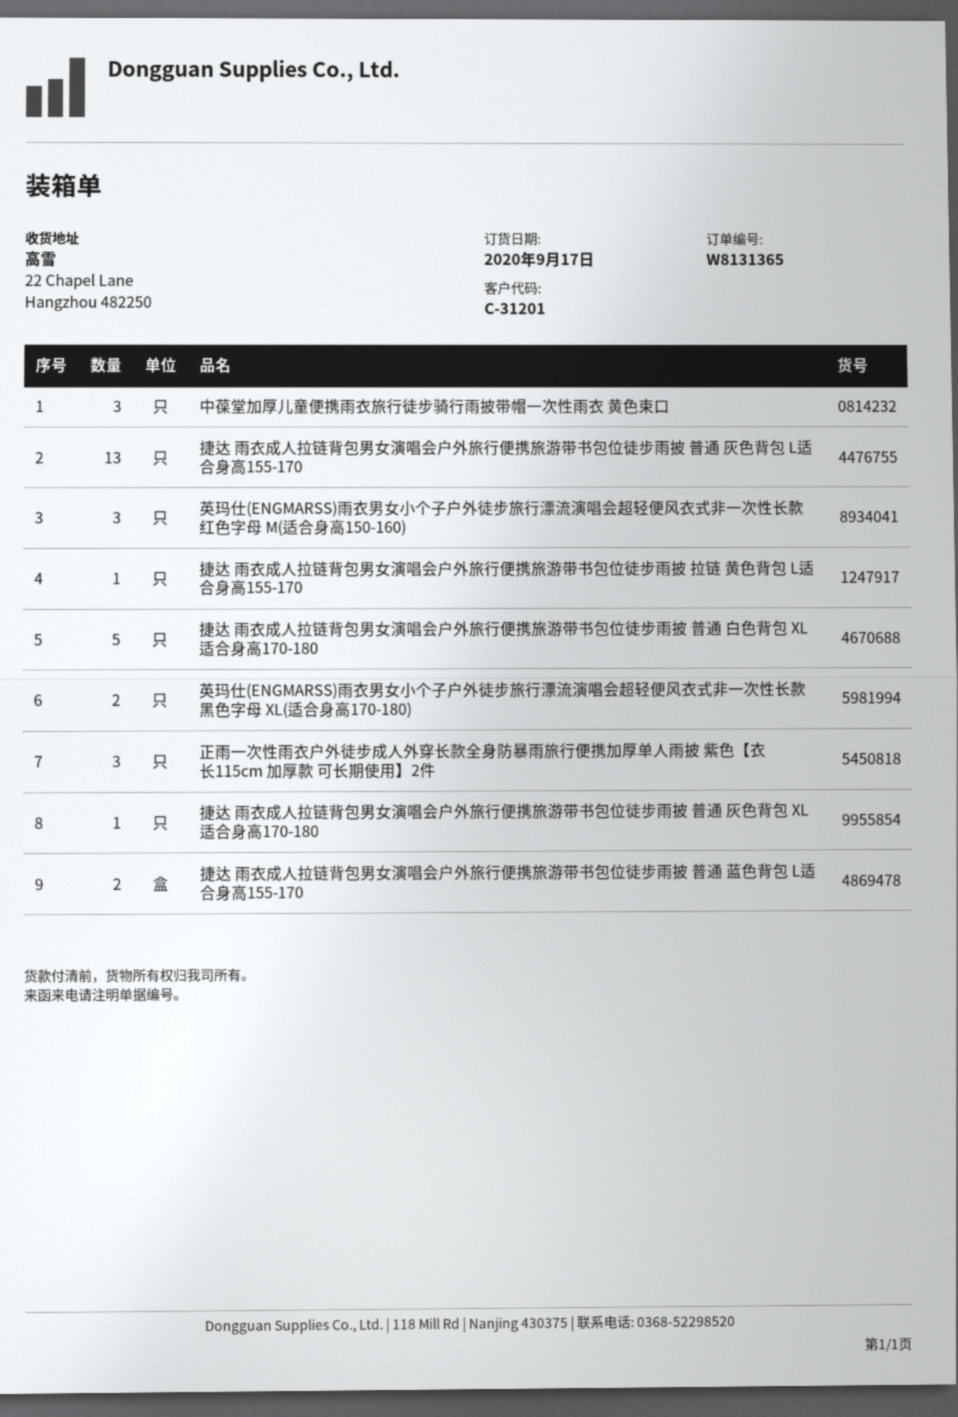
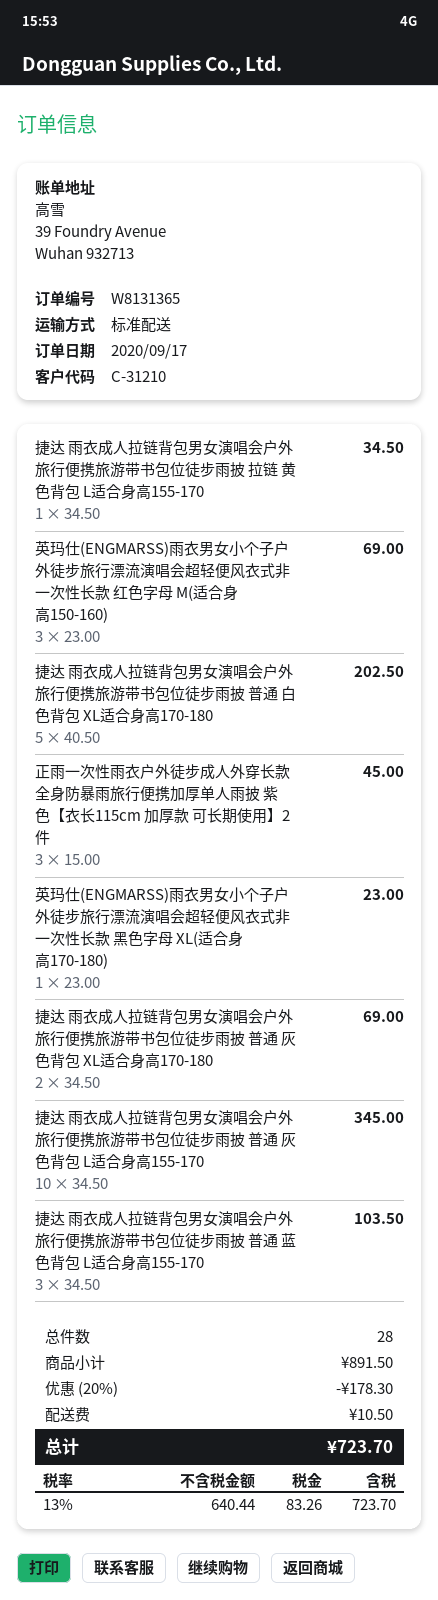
customer number: C-31201 -> C-31210
中葆堂加厚儿童便携雨衣旅行徒步骑行雨披带帽一次性雨衣 黄色束口: 3 -> none
捷达 雨衣成人拉链背包男女演唱会户外旅行便携旅游带书包位徒步雨披 普通 灰色背包 L适合身高155-170: 13 -> 10
英玛仕(ENGMARSS)雨衣男女小个子户外徒步旅行漂流演唱会超轻便风衣式非一次性长款 黑色字母 XL(适合身高170-180): 2 -> 1
捷达 雨衣成人拉链背包男女演唱会户外旅行便携旅游带书包位徒步雨披 普通 灰色背包 XL适合身高170-180: 1 -> 2
捷达 雨衣成人拉链背包男女演唱会户外旅行便携旅游带书包位徒步雨披 普通 蓝色背包 L适合身高155-170: 2 -> 3

